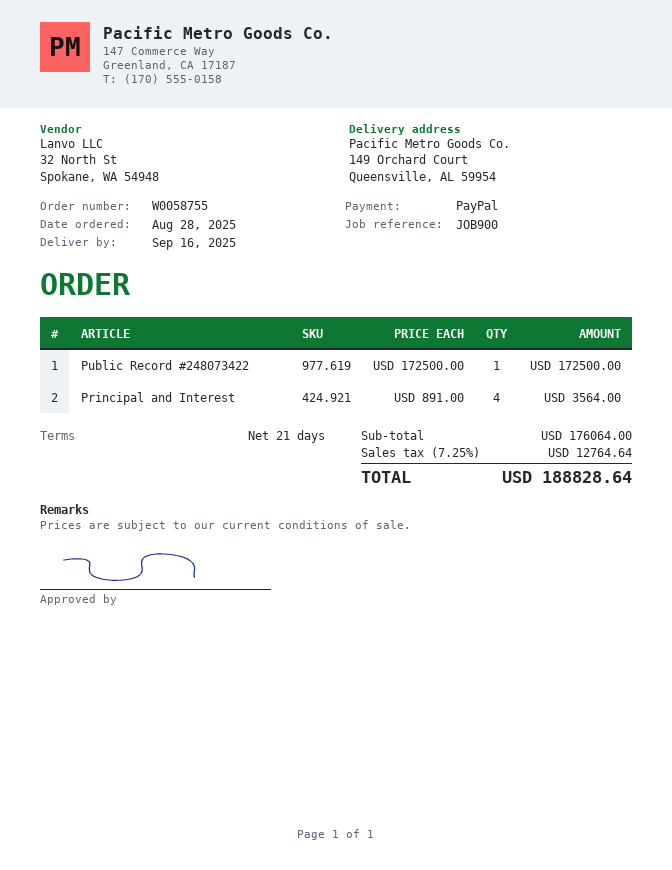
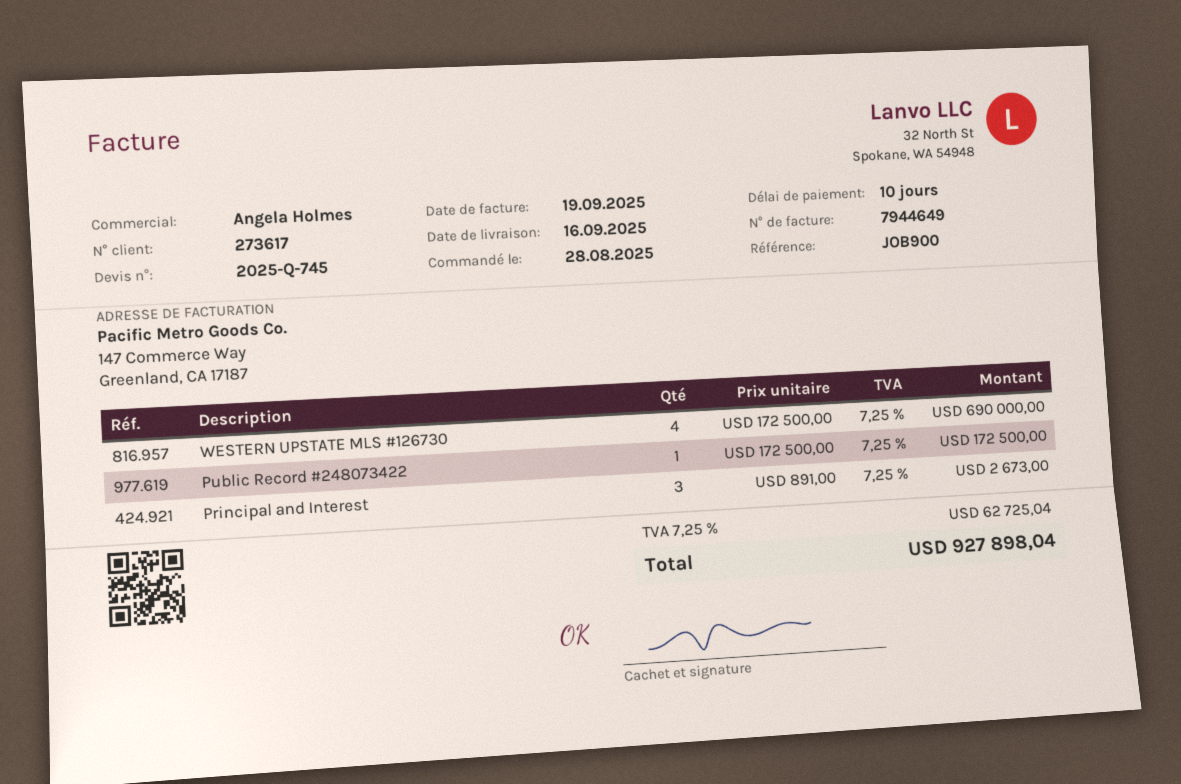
payment terms: 21 days -> 10 days
Principal and Interest: 4 x 891.00 = 3564.00 -> 3 x 891.00 = 2673.00
WESTERN UPSTATE MLS #126730: none -> 4 x 172500.00 = 690000.00
tax: 7.25% = 12764.64 -> 7.25% = 62725.04
total: 188828.64 -> 927898.04

